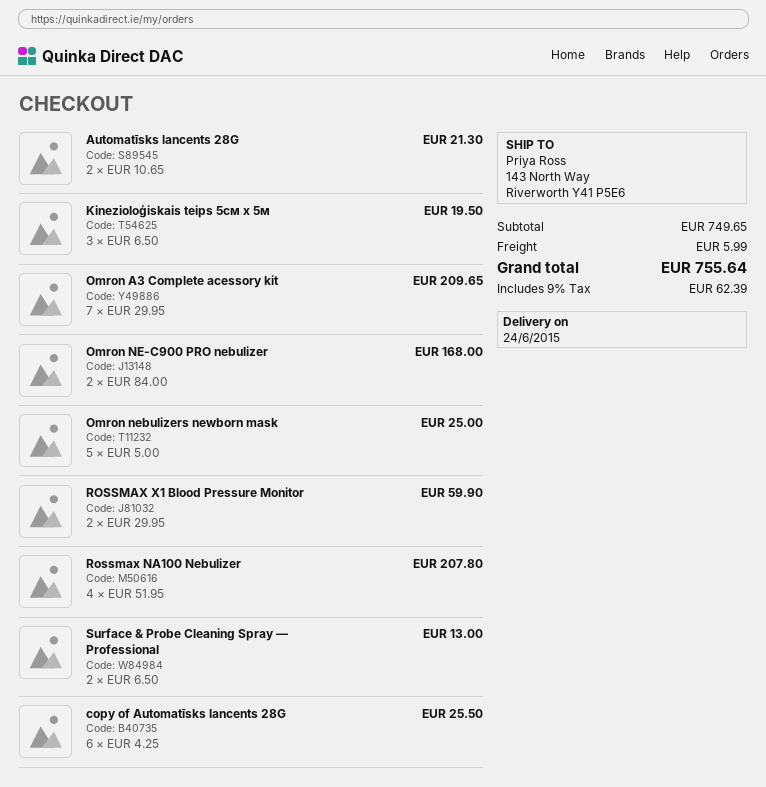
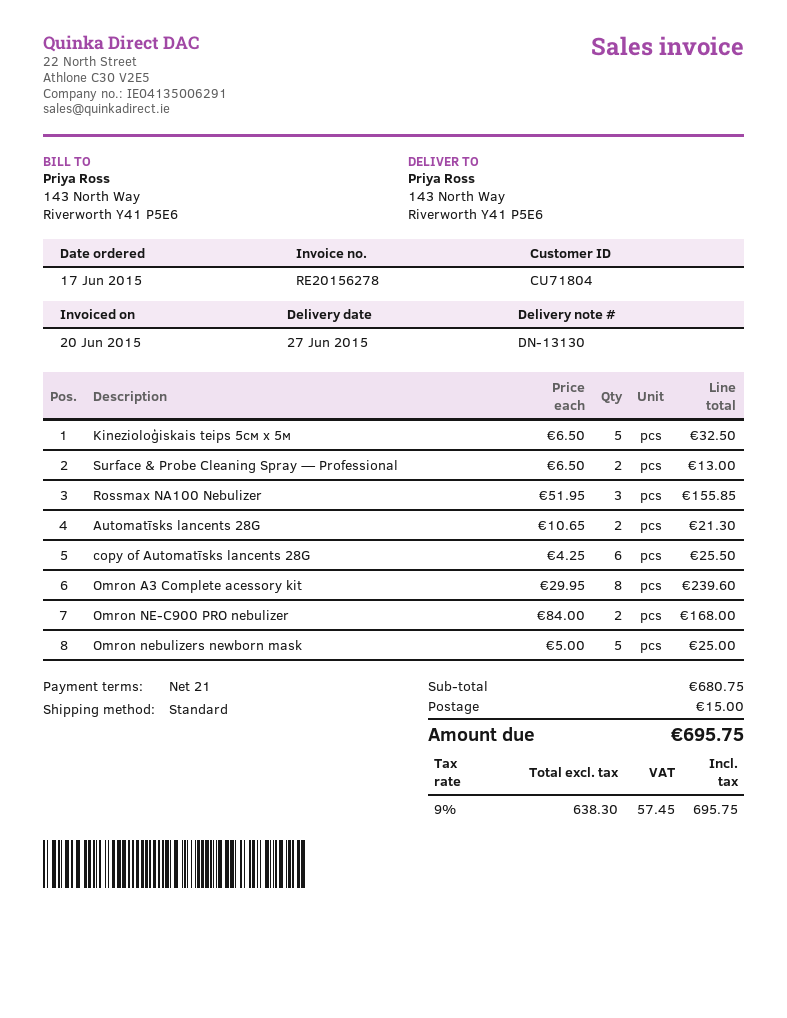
delivery date: 2015-06-24 -> 2015-06-27
Kinezioloģiskais teips 5см x 5м: 3 x 6.50 = 19.50 -> 5 x 6.50 = 32.50
Omron A3 Complete acessory kit: 7 x 29.95 = 209.65 -> 8 x 29.95 = 239.60
ROSSMAX X1 Blood Pressure Monitor: 2 x 29.95 = 59.90 -> none
Rossmax NA100 Nebulizer: 4 x 51.95 = 207.80 -> 3 x 51.95 = 155.85
subtotal: 749.65 -> 680.75
shipping: 5.99 -> 15.00
tax: 9% = 62.39 -> 9% = 57.45
total: 755.64 -> 695.75

